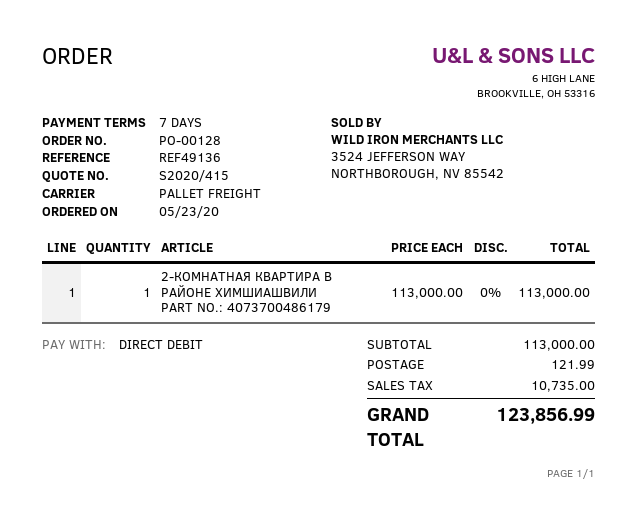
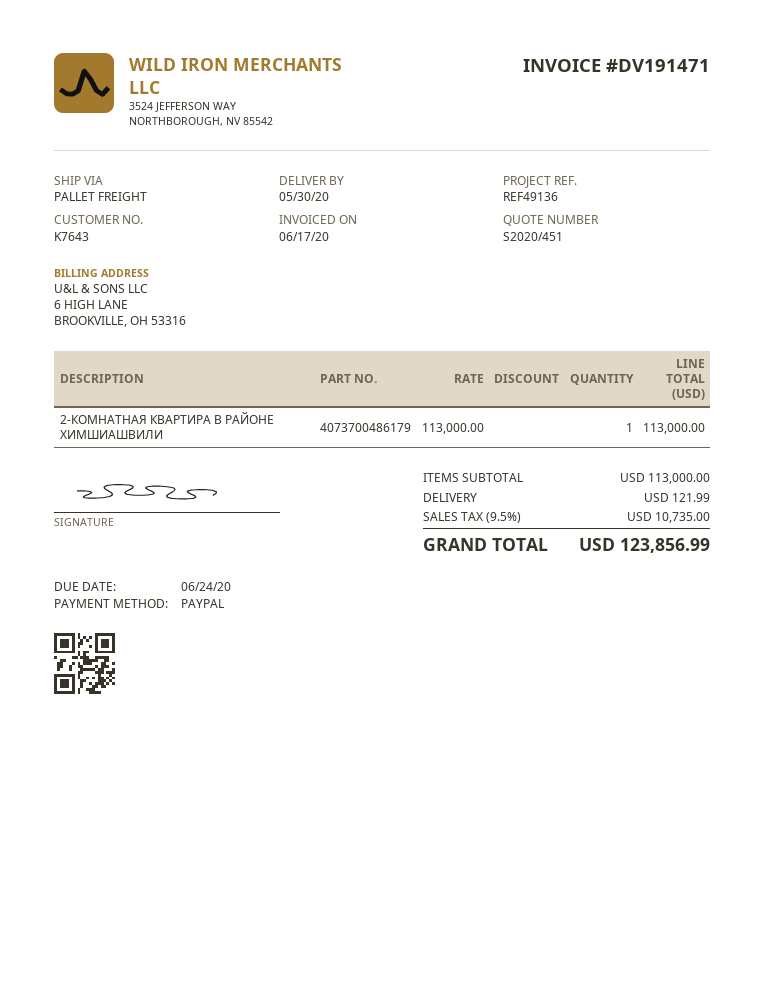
quote number: S2020/415 -> S2020/451
payment method: direct debit -> PayPal

